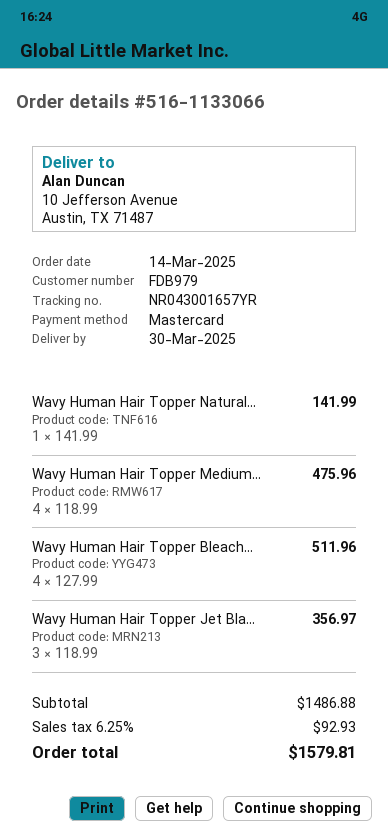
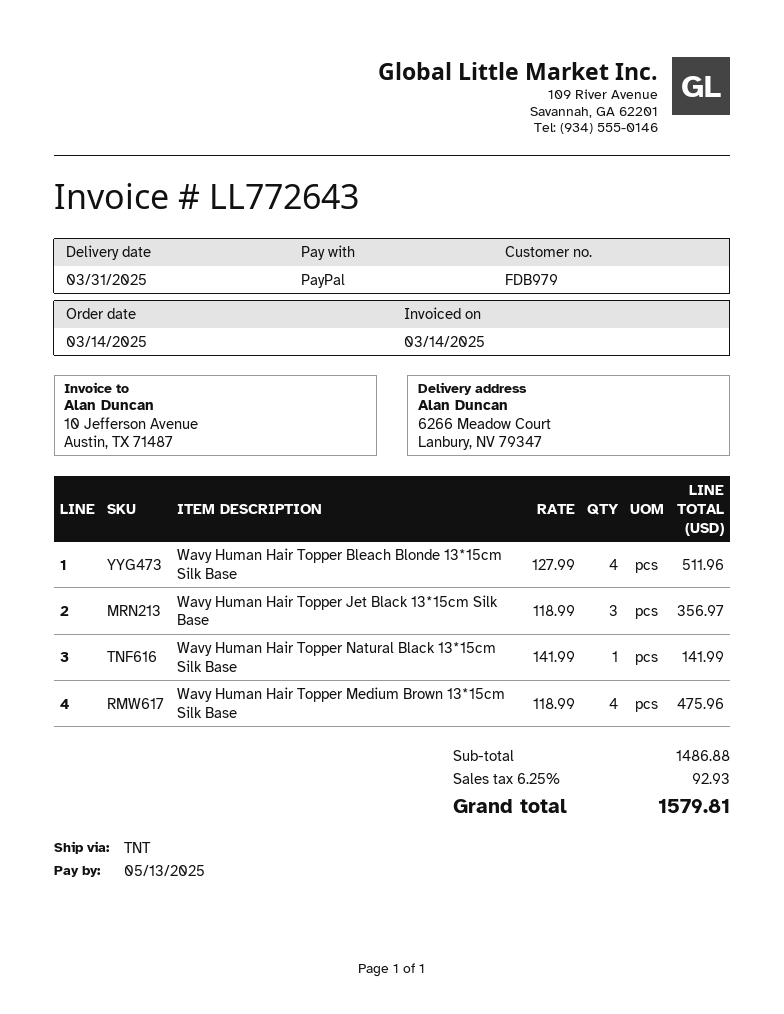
delivery date: 2025-03-30 -> 2025-03-31
payment method: Mastercard -> PayPal
ship to: 10 Jefferson Avenue, Austin, TX 71487 -> 6266 Meadow Court, Lanbury, NV 79347

